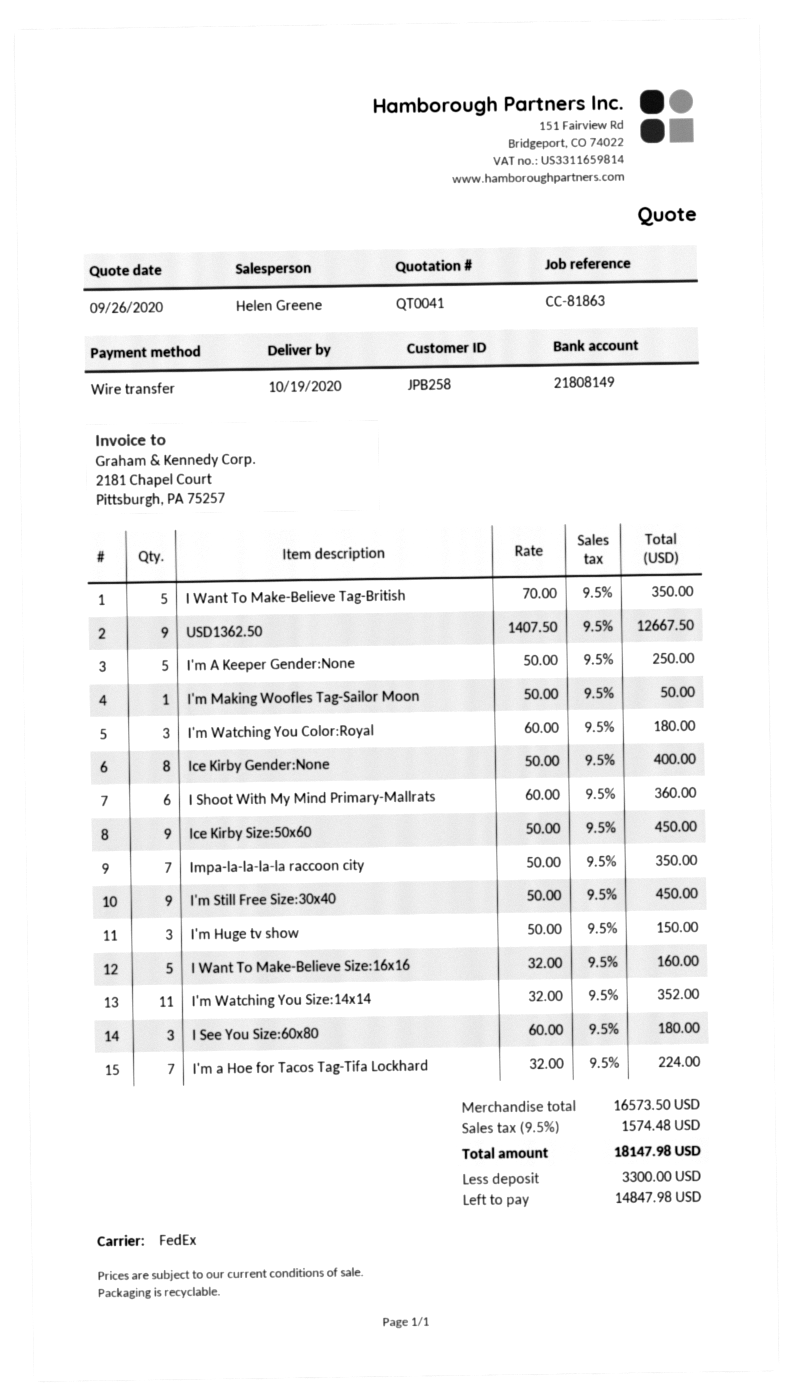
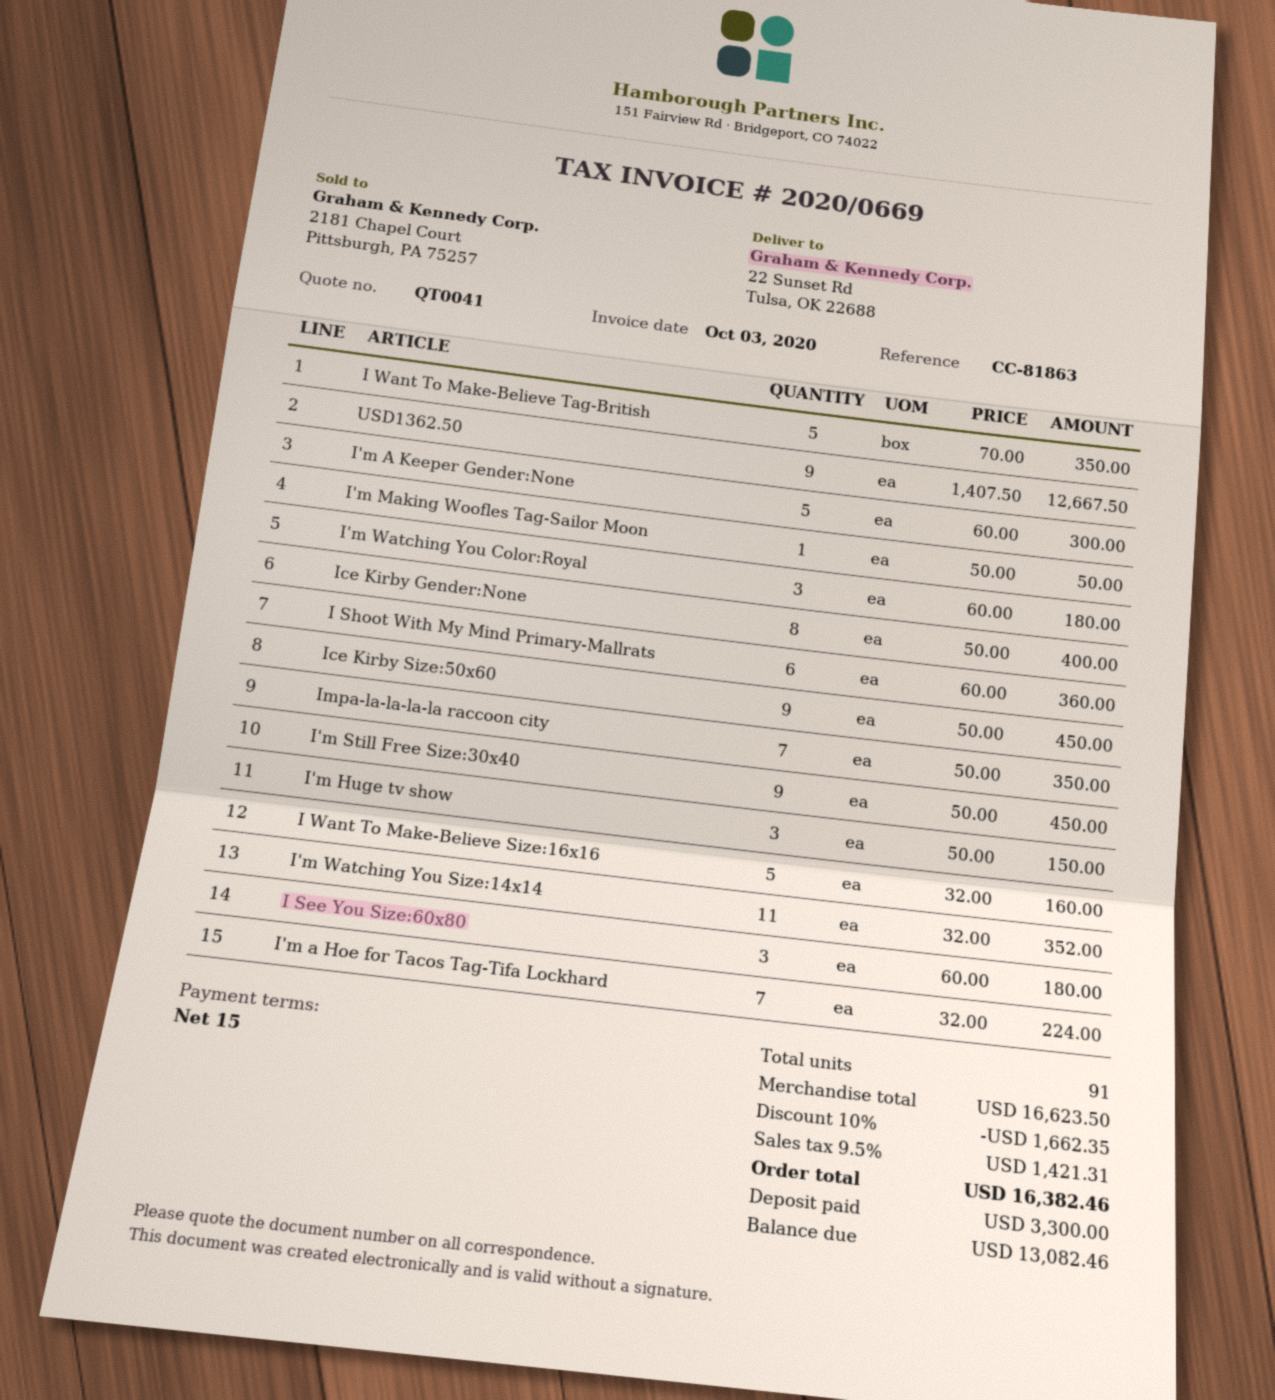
I'm A Keeper Gender:None: 5 x 50.00 = 250.00 -> 5 x 60.00 = 300.00
subtotal: 16573.50 -> 16623.50
discount: none -> 10% = 1662.35
tax: 9.5% = 1574.48 -> 9.5% = 1421.31
total: 18147.98 -> 16382.46
balance: 14847.98 -> 13082.46

